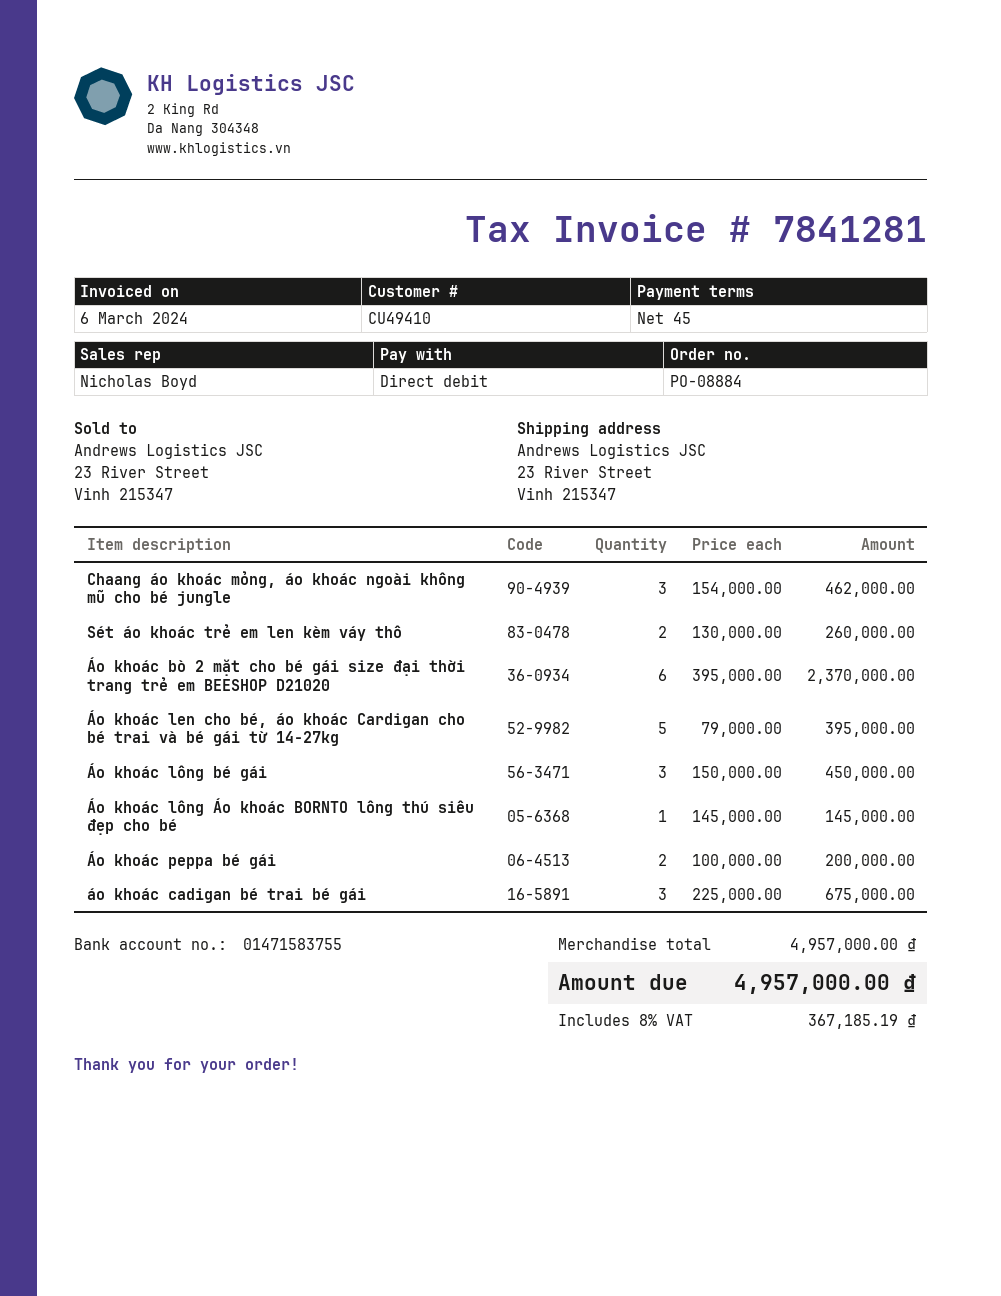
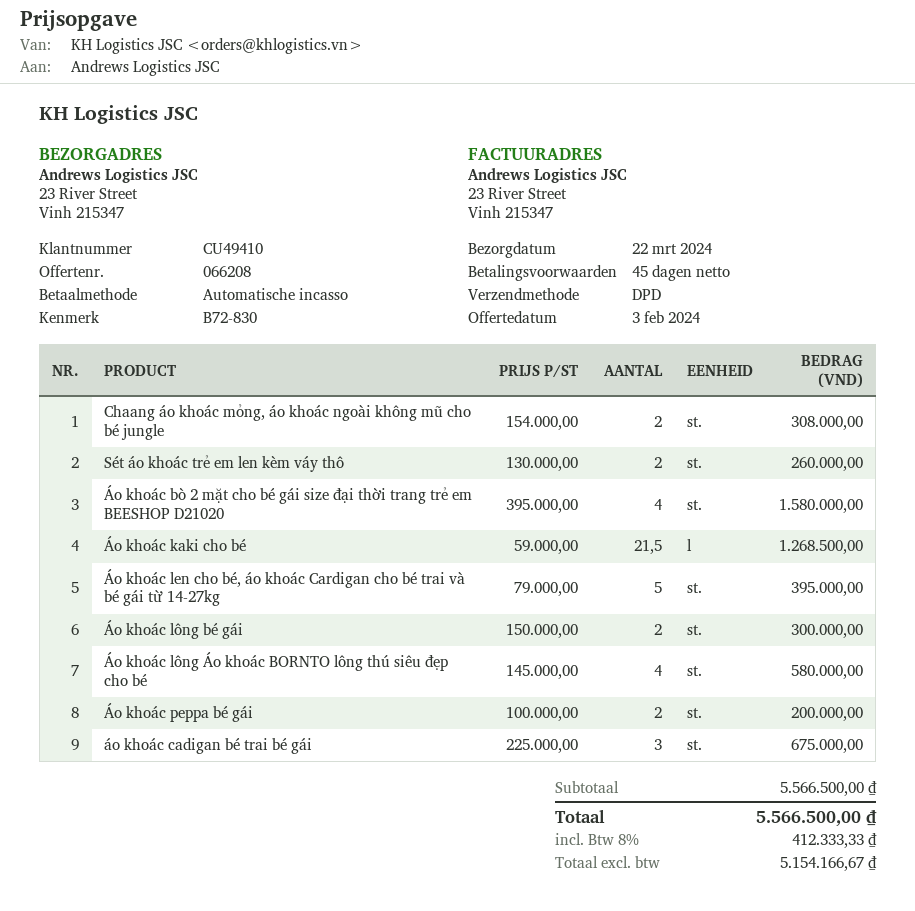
Chaang áo khoác mỏng, áo khoác ngoài không mũ cho bé jungle: 3 x 154000.00 = 462000.00 -> 2 x 154000.00 = 308000.00
Áo khoác bò 2 mặt cho bé gái size đại thời trang trẻ em BEESHOP D21020: 6 x 395000.00 = 2370000.00 -> 4 x 395000.00 = 1580000.00
Áo khoác lông bé gái: 3 x 150000.00 = 450000.00 -> 2 x 150000.00 = 300000.00
Áo khoác lông Áo khoác BORNTO lông thú siêu đẹp cho bé: 1 x 145000.00 = 145000.00 -> 4 x 145000.00 = 580000.00
Áo khoác kaki cho bé: none -> 21.5 x 59000.00 = 1268500.00
subtotal: 4957000.00 -> 5566500.00
tax: 8% = 367185.19 -> 8% = 412333.33
total: 4957000.00 -> 5566500.00

